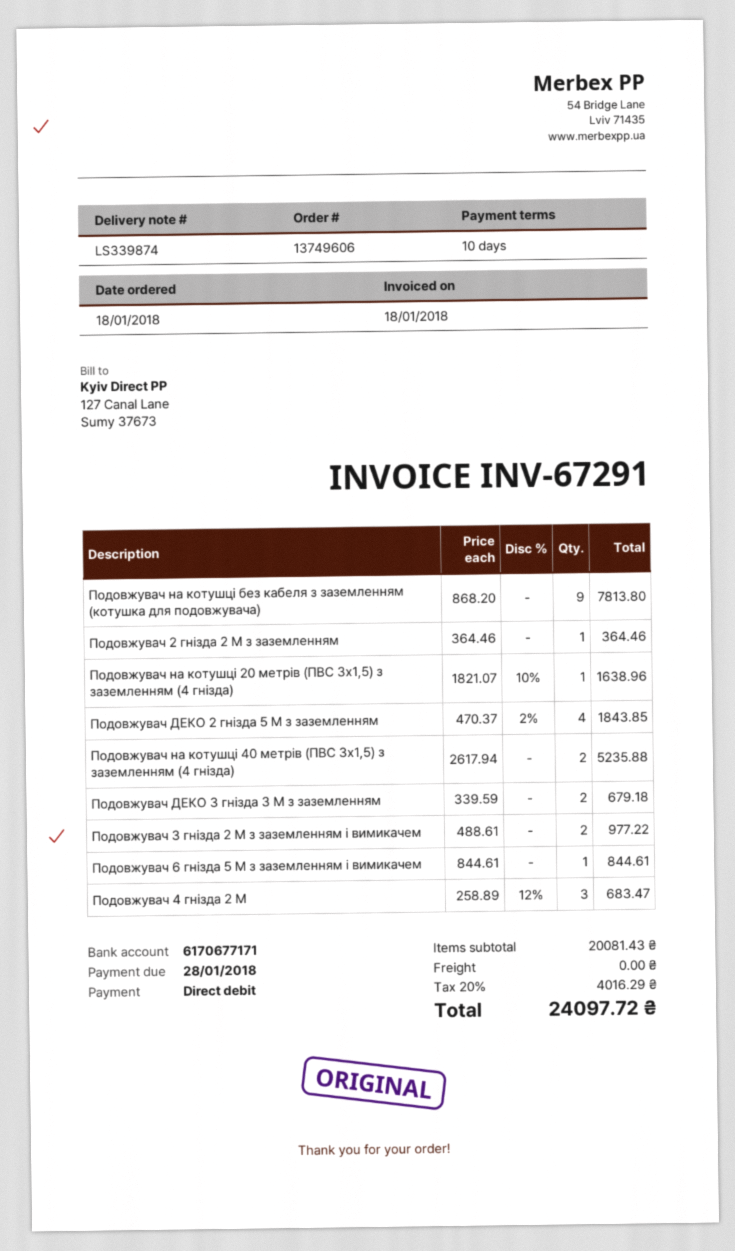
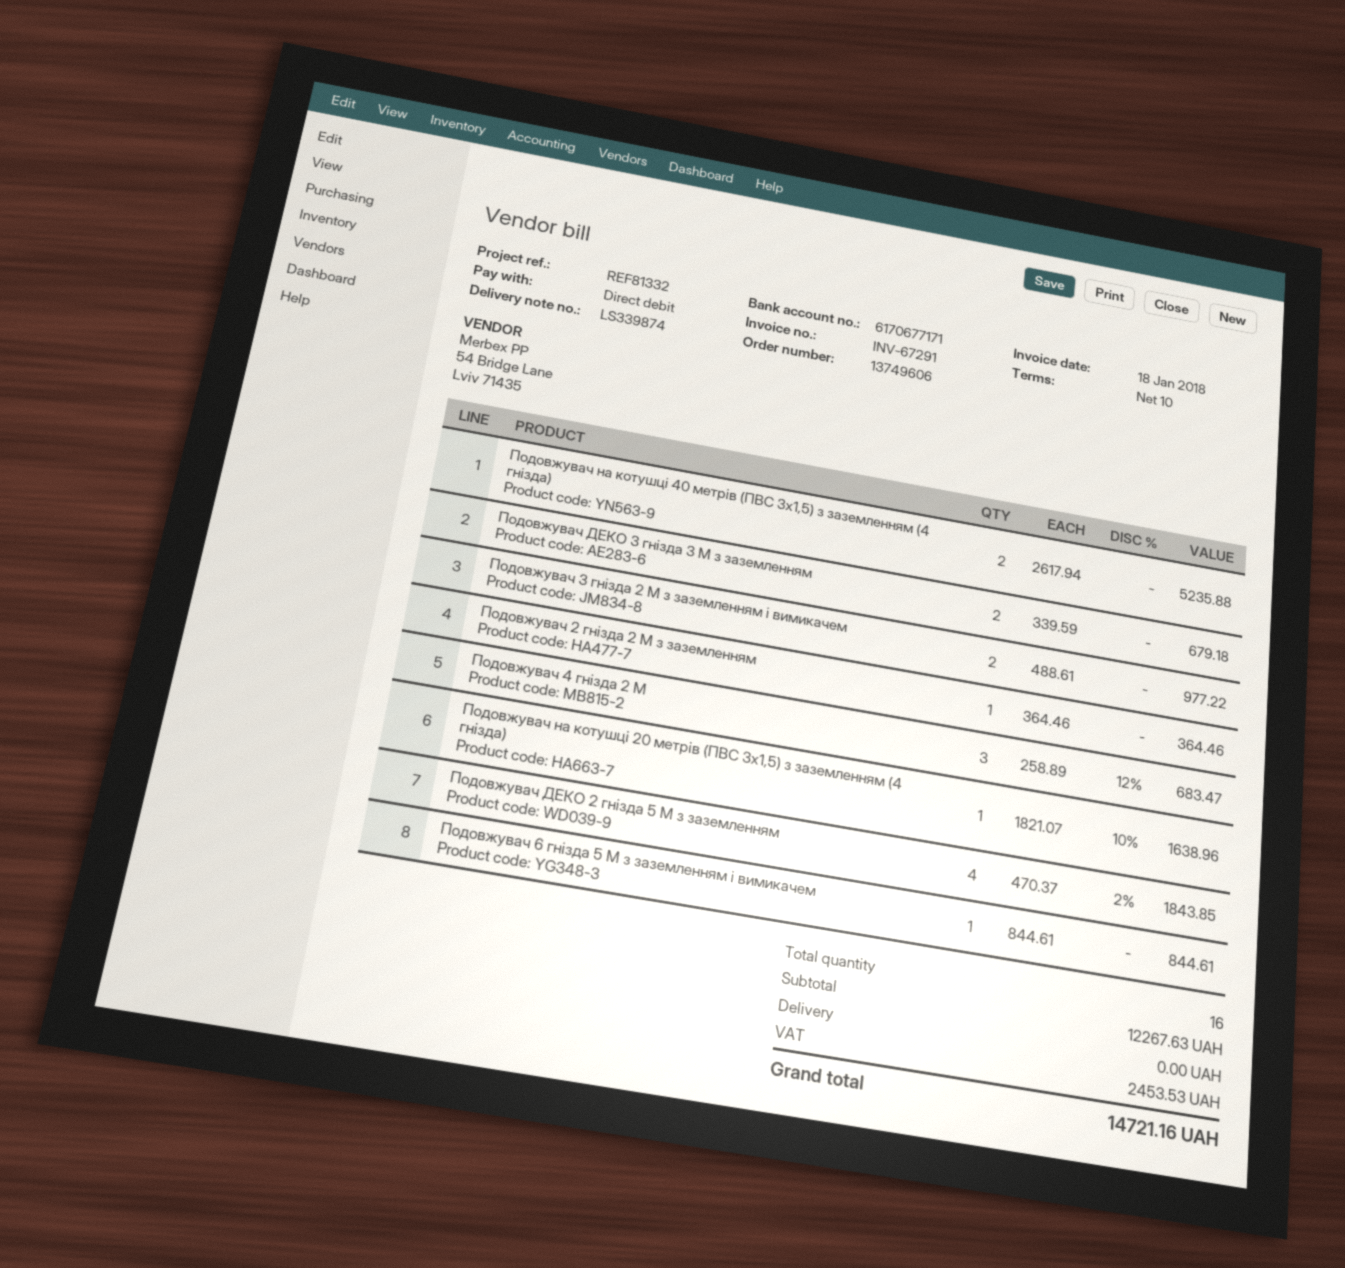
Подовжувач на котушці без кабеля з заземленням (котушка для подовжувача): 9 x 868.20 = 7813.80 -> none
subtotal: 20081.43 -> 12267.63
tax: 4016.29 -> 2453.53
total: 24097.72 -> 14721.16

